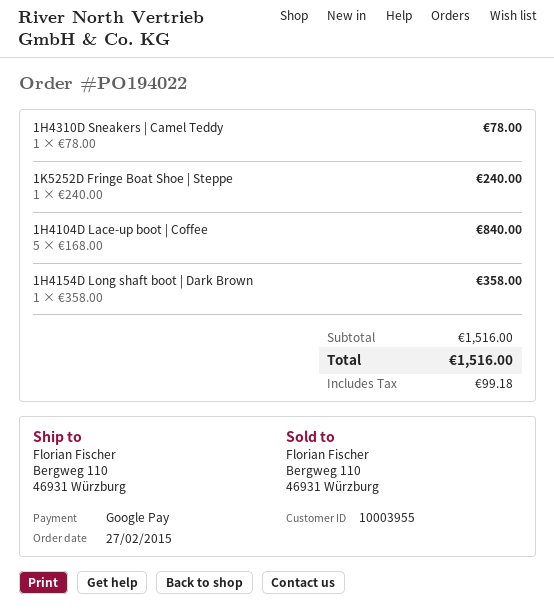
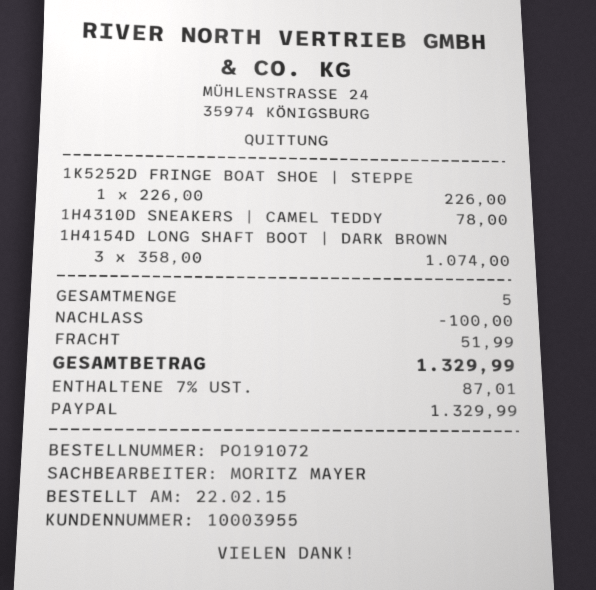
order number: PO194022 -> PO191072
order date: 2015-02-27 -> 2015-02-22
payment method: Google Pay -> PayPal
1K5252D Fringe Boat Shoe | Steppe: 1 x 240.00 = 240.00 -> 1 x 226.00 = 226.00
1H4104D Lace-up boot | Coffee: 5 x 168.00 = 840.00 -> none
1H4154D Long shaft boot | Dark Brown: 1 x 358.00 = 358.00 -> 3 x 358.00 = 1074.00
discount: none -> 100.00
shipping: none -> 51.99
tax: 99.18 -> 87.01
total: 1516.00 -> 1329.99

